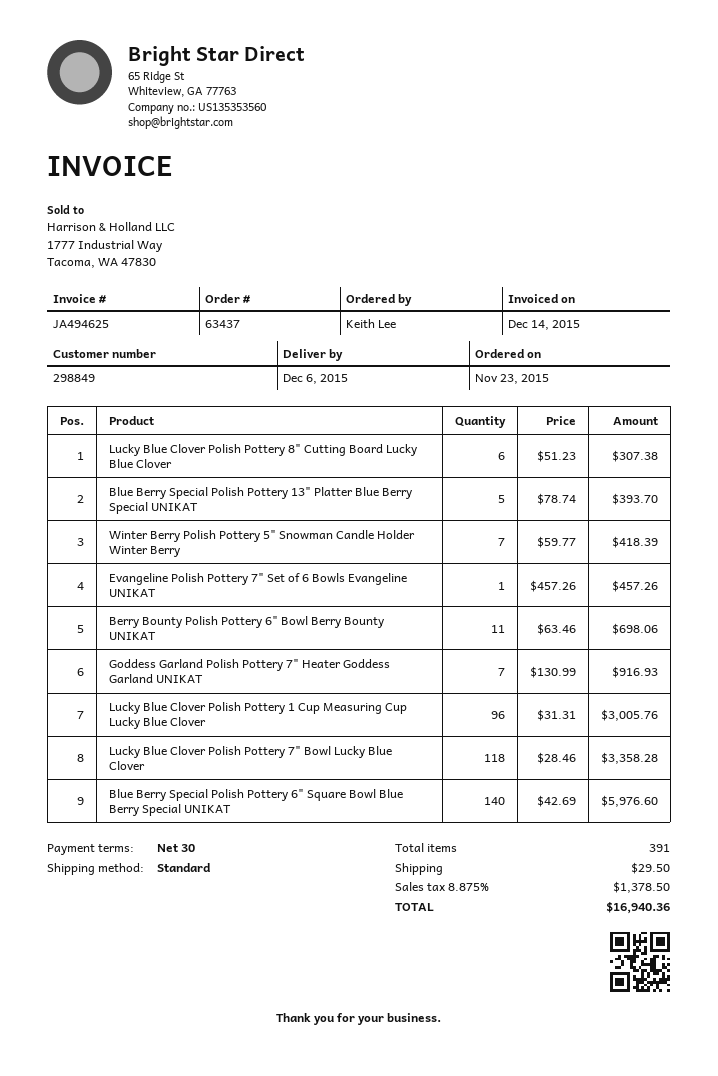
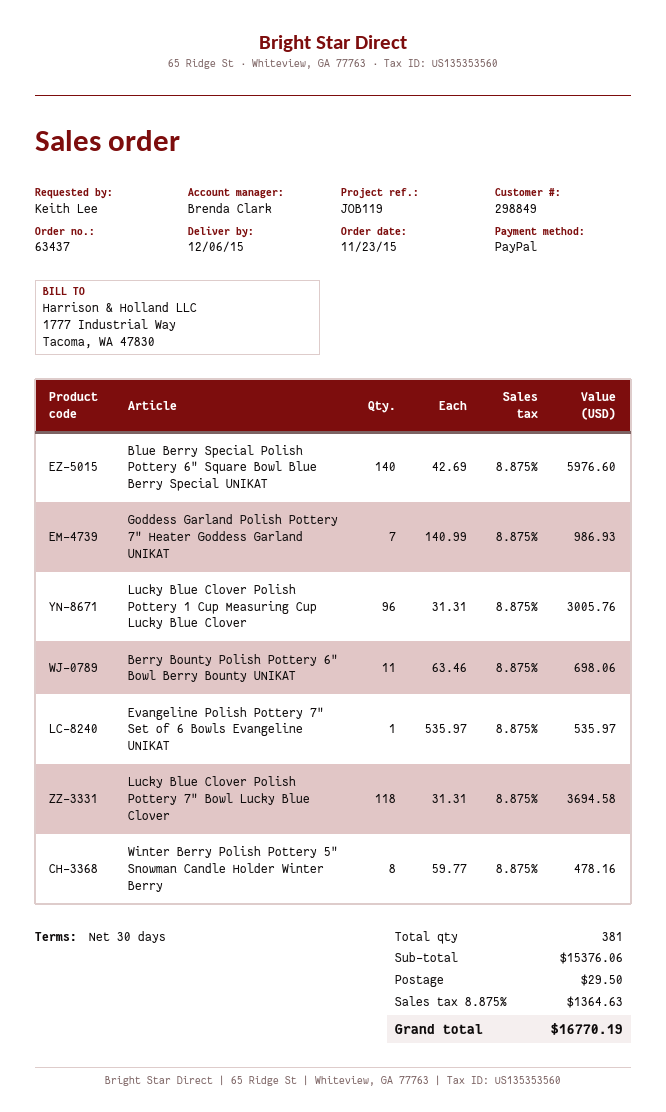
Lucky Blue Clover Polish Pottery 8" Cutting Board Lucky Blue Clover: 6 x 51.23 = 307.38 -> none
Blue Berry Special Polish Pottery 13" Platter Blue Berry Special UNIKAT: 5 x 78.74 = 393.70 -> none
Winter Berry Polish Pottery 5" Snowman Candle Holder Winter Berry: 7 x 59.77 = 418.39 -> 8 x 59.77 = 478.16
Evangeline Polish Pottery 7" Set of 6 Bowls Evangeline UNIKAT: 1 x 457.26 = 457.26 -> 1 x 535.97 = 535.97
Goddess Garland Polish Pottery 7" Heater Goddess Garland UNIKAT: 7 x 130.99 = 916.93 -> 7 x 140.99 = 986.93
Lucky Blue Clover Polish Pottery 7" Bowl Lucky Blue Clover: 118 x 28.46 = 3358.28 -> 118 x 31.31 = 3694.58
total quantity: 391 -> 381
tax: 8.875% = 1378.50 -> 8.875% = 1364.63
total: 16940.36 -> 16770.19

